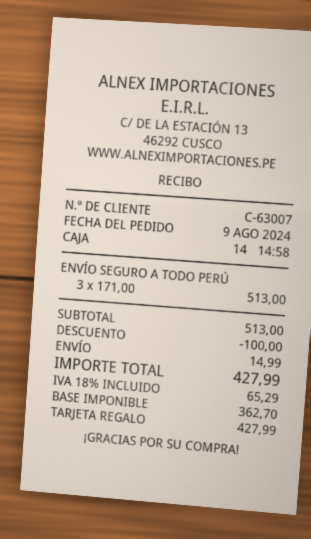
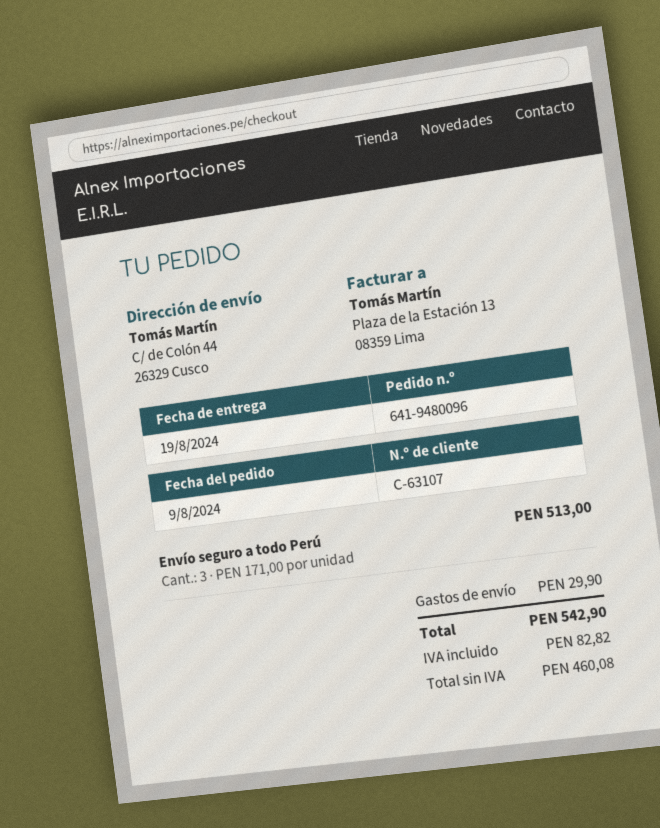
customer number: C-63007 -> C-63107
discount: 100.00 -> none
shipping: 14.99 -> 29.90
net: 362.70 -> 460.08
tax: 65.29 -> 82.82
total: 427.99 -> 542.90

